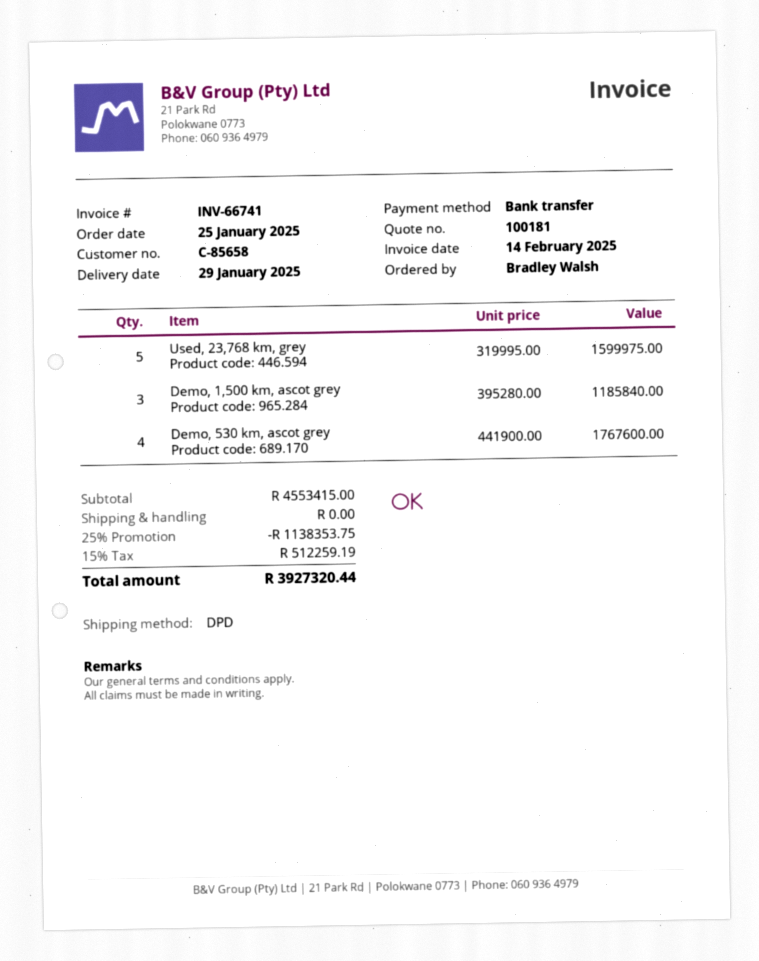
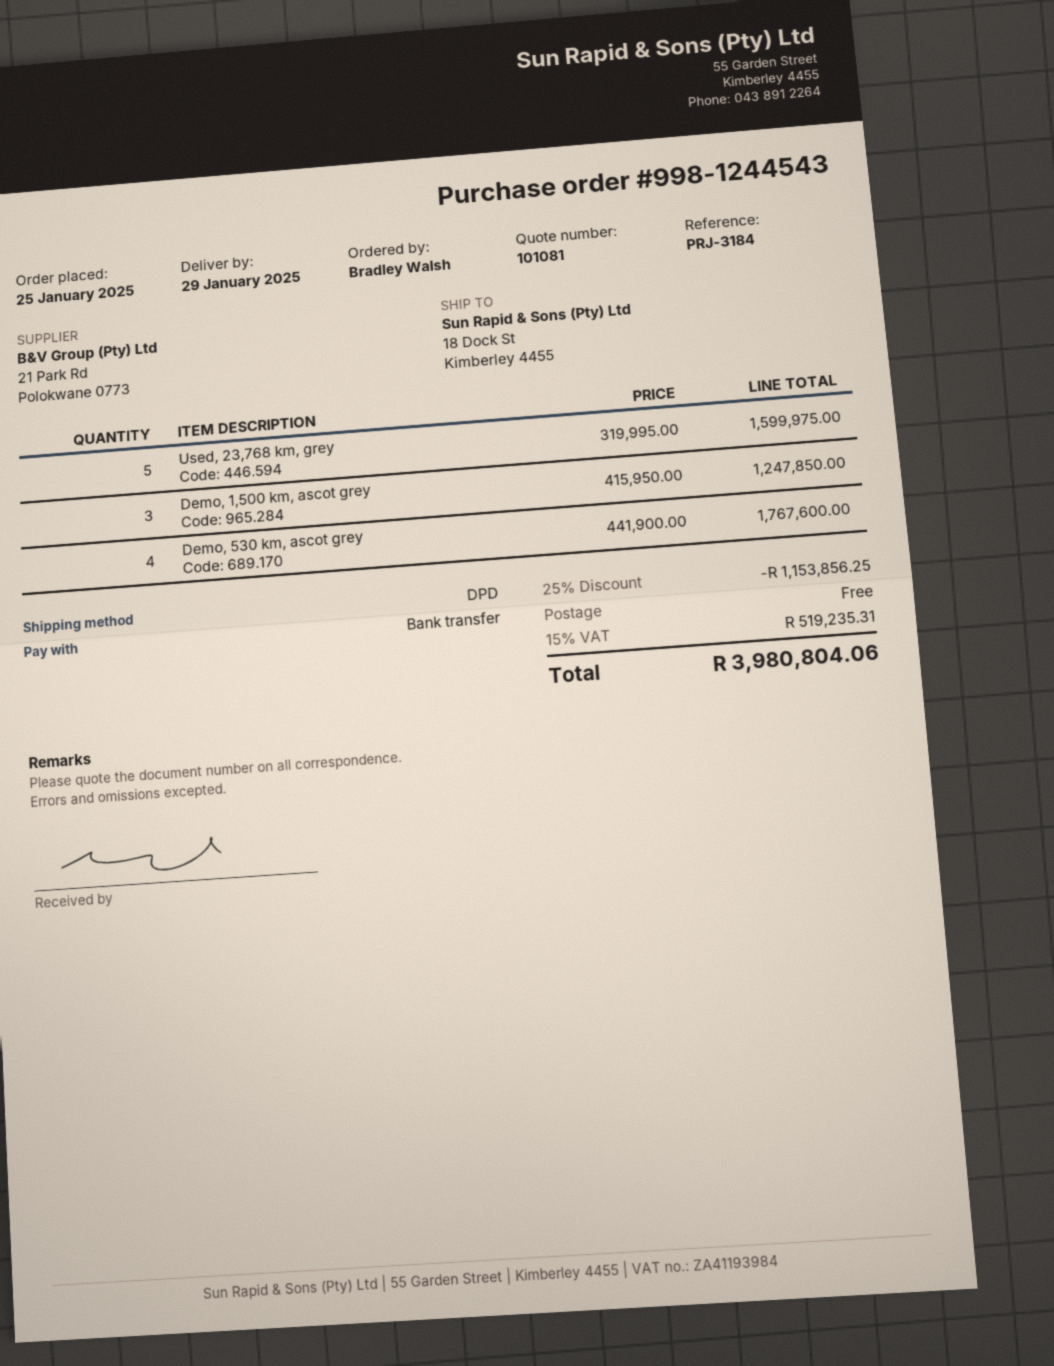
quote number: 100181 -> 101081
Demo, 1,500 km, ascot grey: 3 x 395280.00 = 1185840.00 -> 3 x 415950.00 = 1247850.00
discount: 25% = 1138353.75 -> 25% = 1153856.25
tax: 15% = 512259.19 -> 15% = 519235.31
total: 3927320.44 -> 3980804.06

